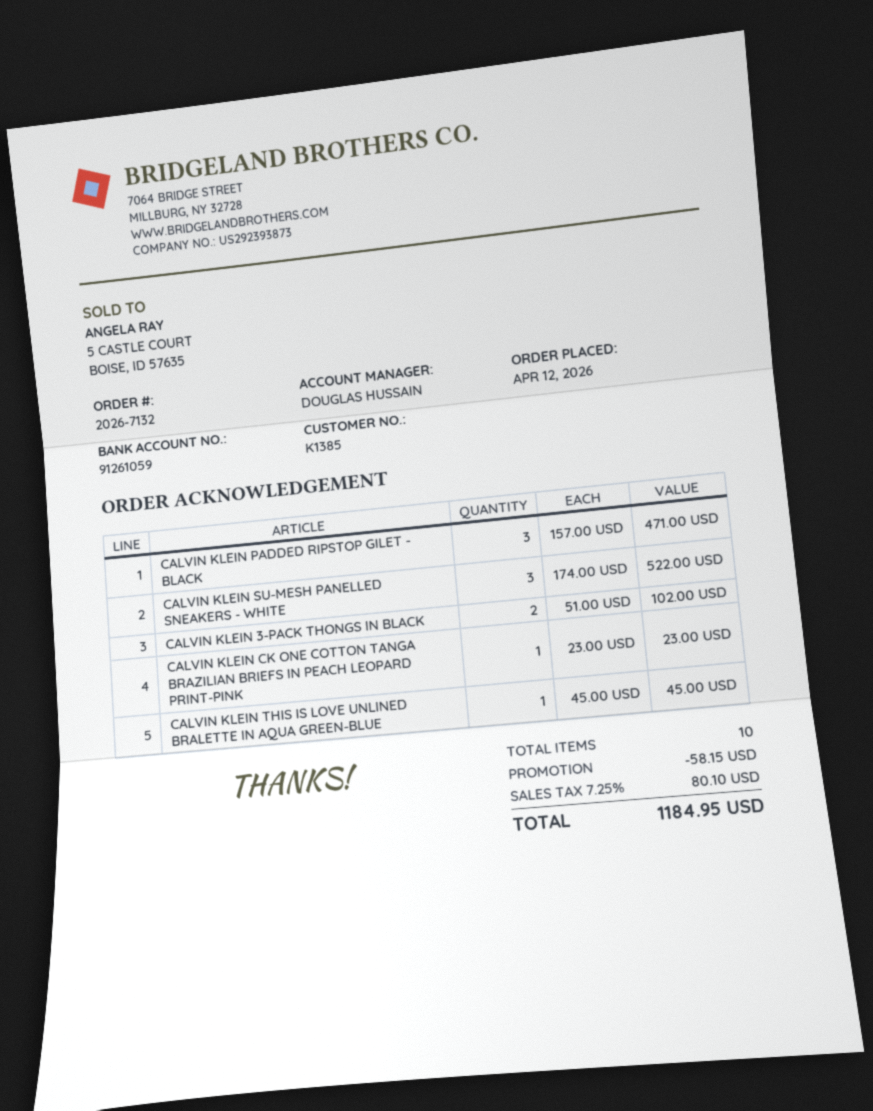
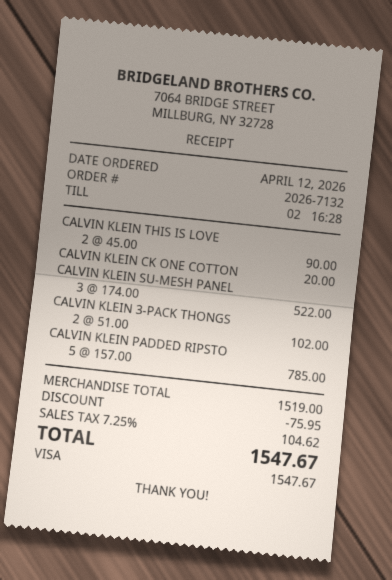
CALVIN KLEIN PADDED RIPSTOP GILET - BLACK: 3 x 157.00 = 471.00 -> 5 x 157.00 = 785.00
CALVIN KLEIN CK ONE COTTON TANGA BRAZILIAN BRIEFS IN PEACH LEOPARD PRINT-PINK: 1 x 23.00 = 23.00 -> 1 x 20.00 = 20.00
CALVIN KLEIN THIS IS LOVE UNLINED BRALETTE IN AQUA GREEN-BLUE: 1 x 45.00 = 45.00 -> 2 x 45.00 = 90.00
discount: 58.15 -> 75.95
tax: 7.25% = 80.10 -> 7.25% = 104.62
total: 1184.95 -> 1547.67

